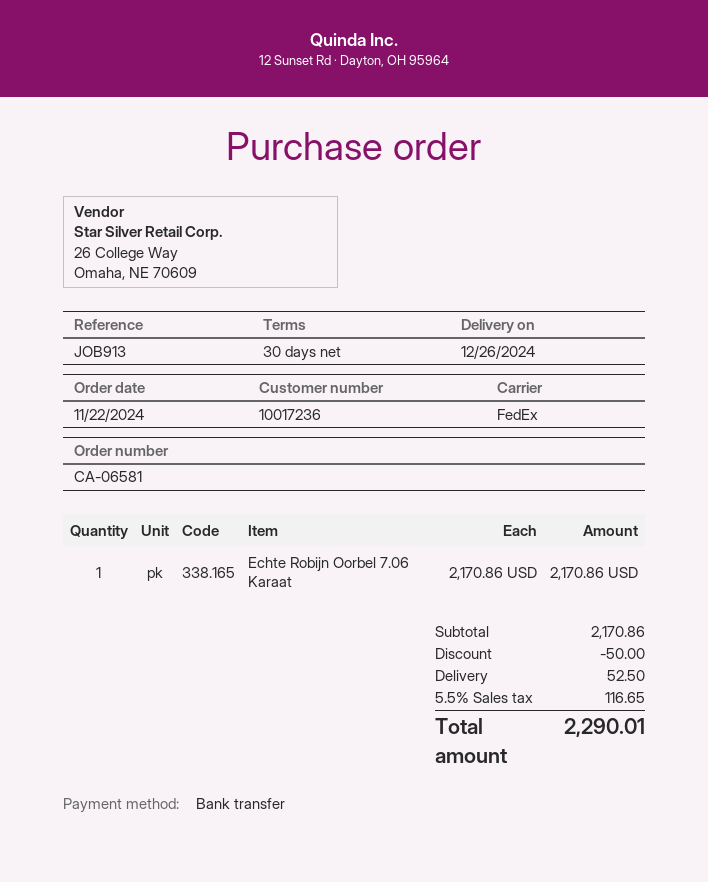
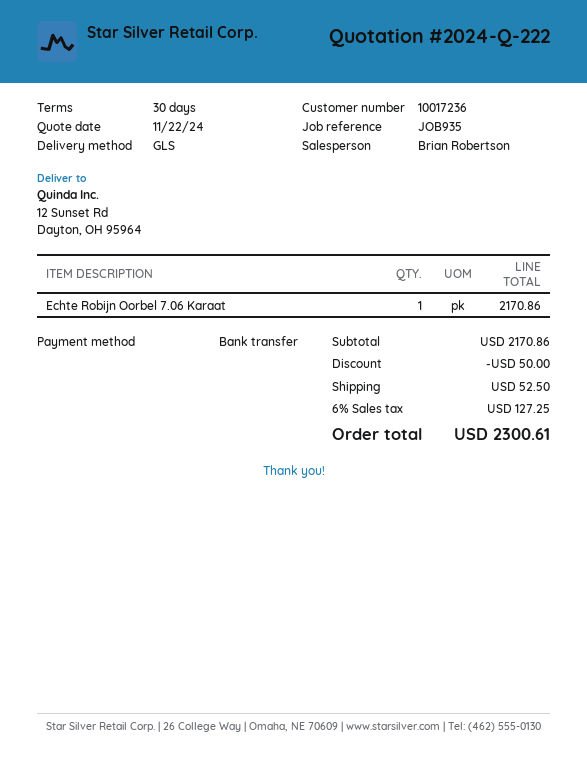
reference: JOB913 -> JOB935
shipping method: FedEx -> GLS
tax: 5.5% = 116.65 -> 6% = 127.25
total: 2290.01 -> 2300.61

